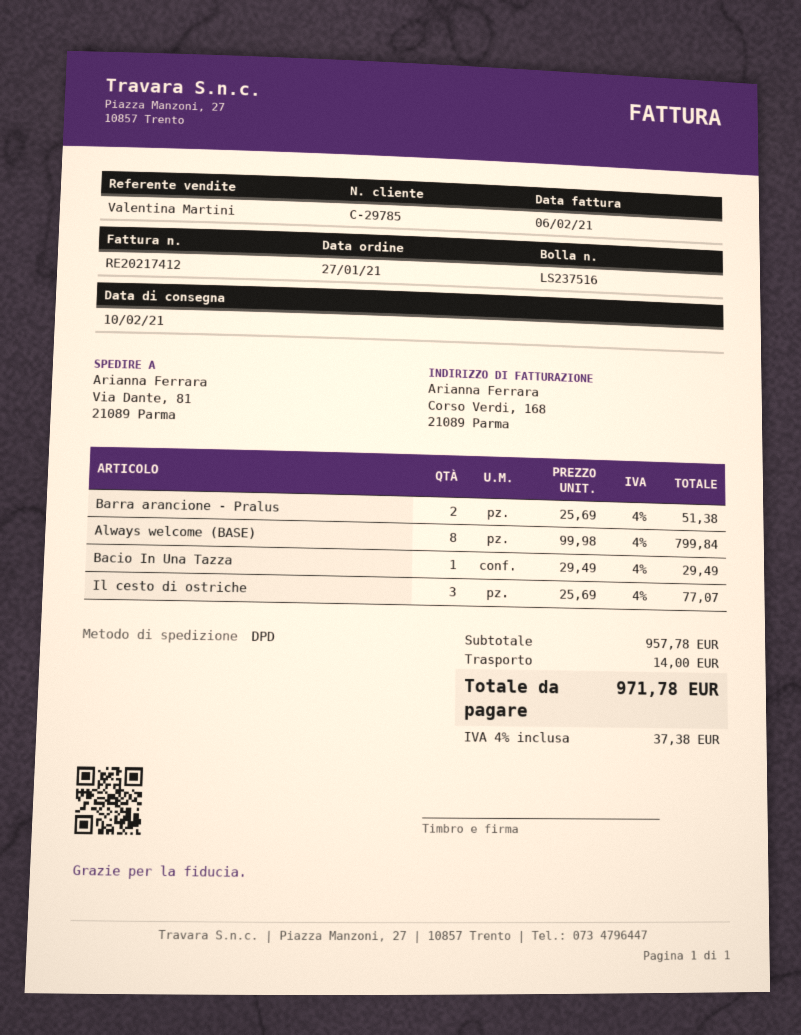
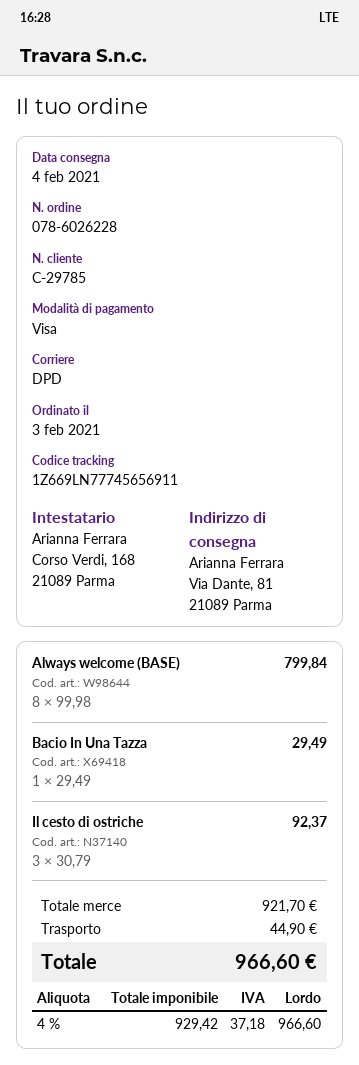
order date: 2021-01-27 -> 2021-02-03
delivery date: 2021-02-10 -> 2021-02-04
Barra arancione - Pralus: 2 x 25.69 = 51.38 -> none
Il cesto di ostriche: 3 x 25.69 = 77.07 -> 3 x 30.79 = 92.37
subtotal: 957.78 -> 921.70
shipping: 14.00 -> 44.90
tax: 4% = 37.38 -> 4% = 37.18
total: 971.78 -> 966.60

